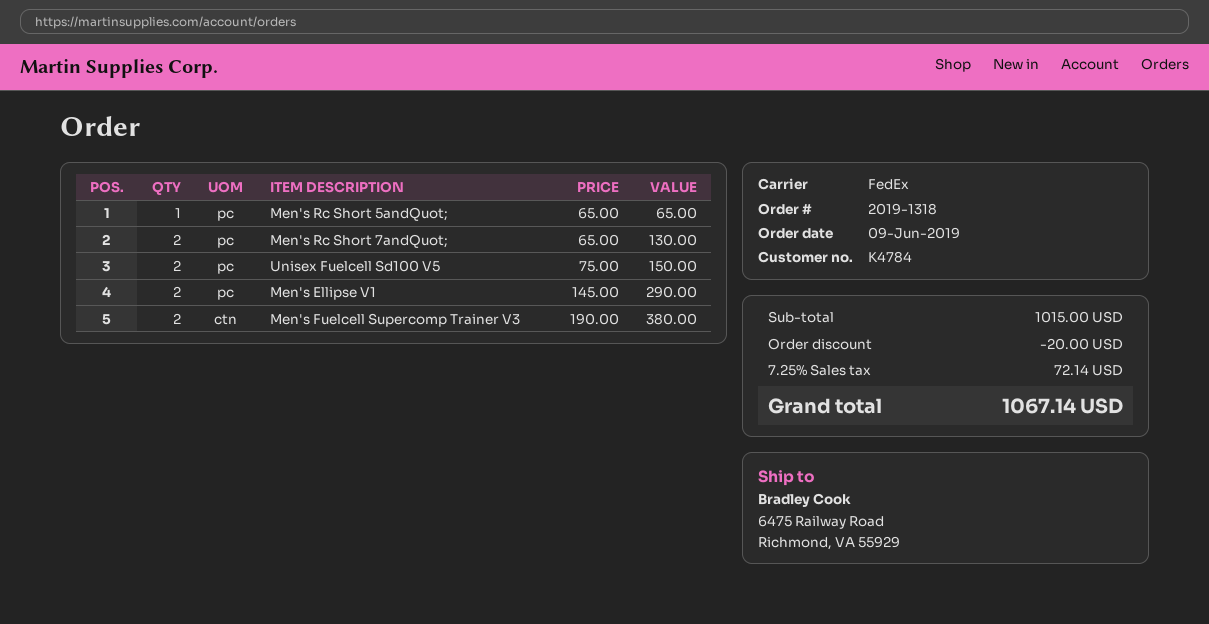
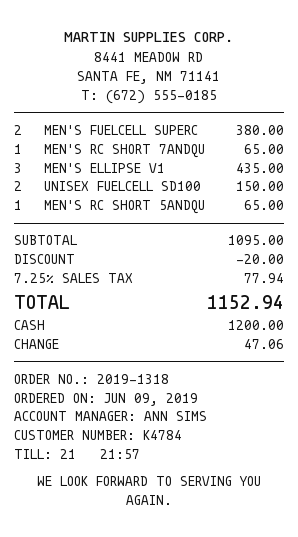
Men's Rc Short 7andQuot;: 2 for 130.00 -> 1 for 65.00
Men's Ellipse V1: 2 for 290.00 -> 3 for 435.00
subtotal: 1015.00 -> 1095.00
tax: 7.25% = 72.14 -> 7.25% = 77.94
total: 1067.14 -> 1152.94

